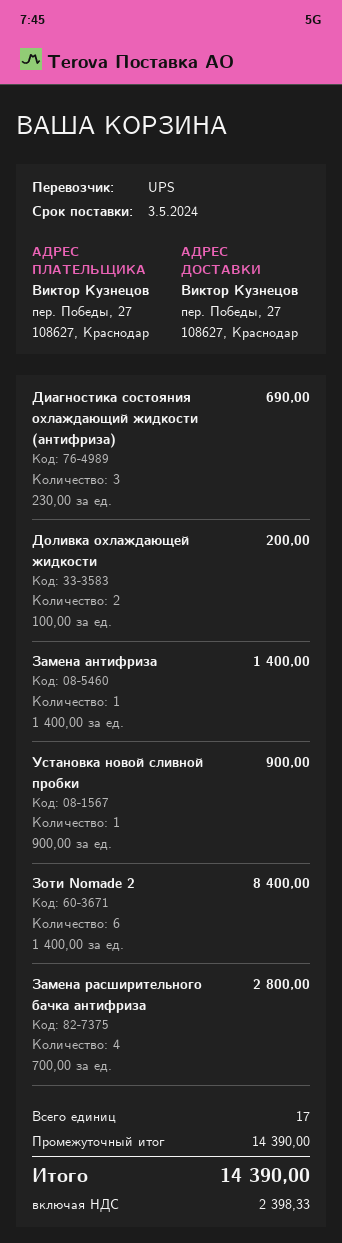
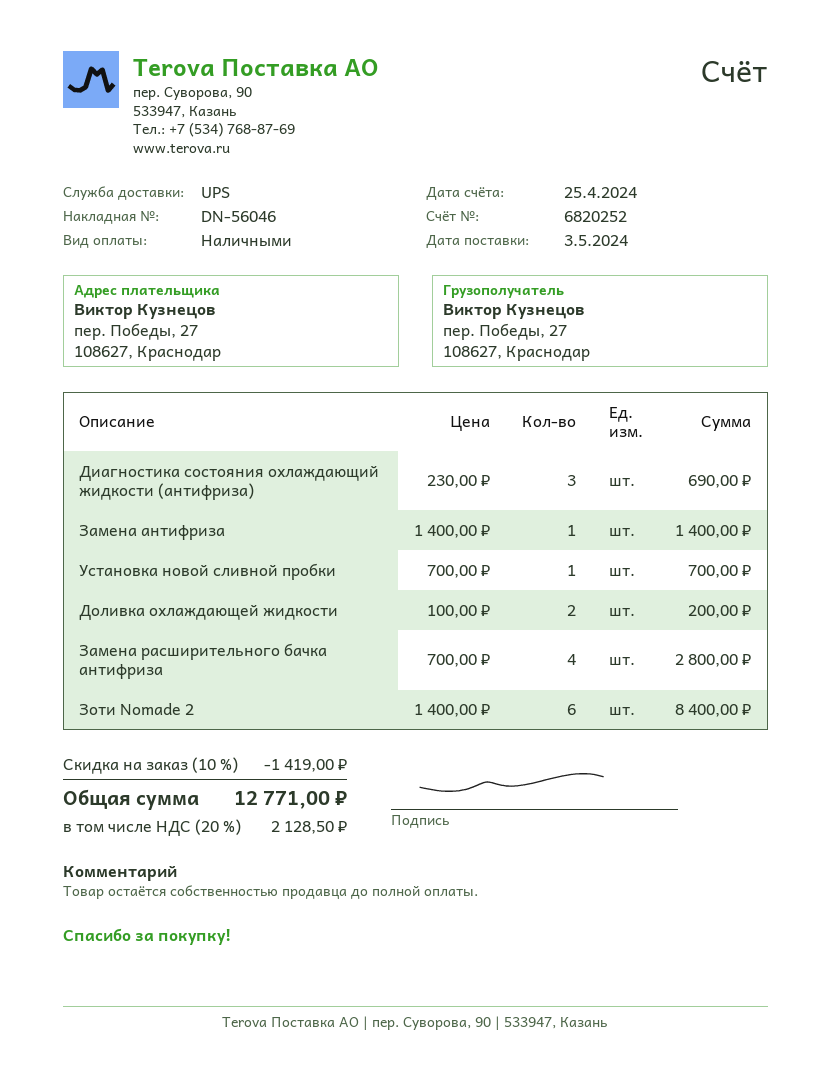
Установка новой сливной пробки: 1 x 900.00 = 900.00 -> 1 x 700.00 = 700.00
discount: none -> 10% = 1419.00
tax: 2398.33 -> 2128.50
total: 14390.00 -> 12771.00

